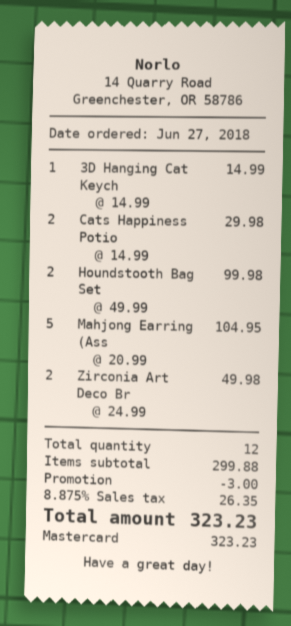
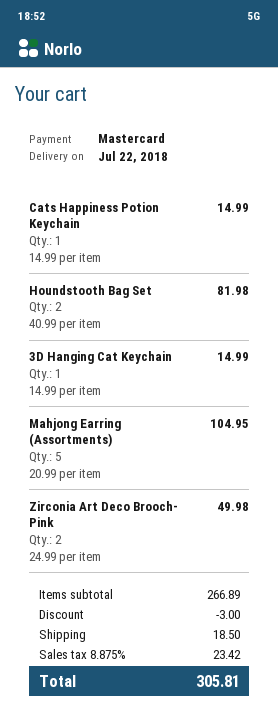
Cats Happiness Potio: 2 x 14.99 = 29.98 -> 1 x 14.99 = 14.99
Houndstooth Bag Set: 2 x 49.99 = 99.98 -> 2 x 40.99 = 81.98
subtotal: 299.88 -> 266.89
shipping: none -> 18.50
tax: 8.875% = 26.35 -> 8.875% = 23.42
total: 323.23 -> 305.81

